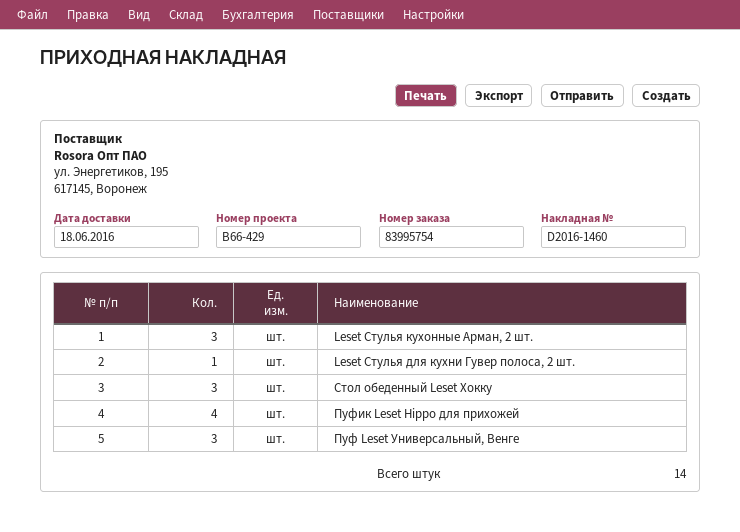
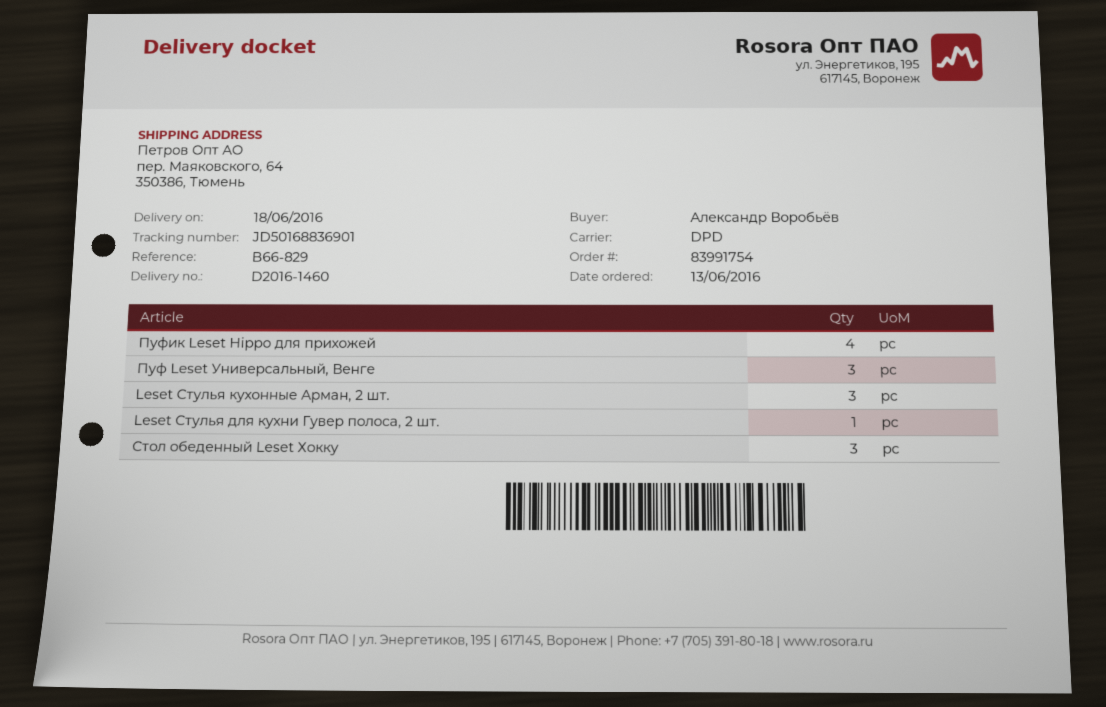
order number: 83995754 -> 83991754
reference: B66-429 -> B66-829

